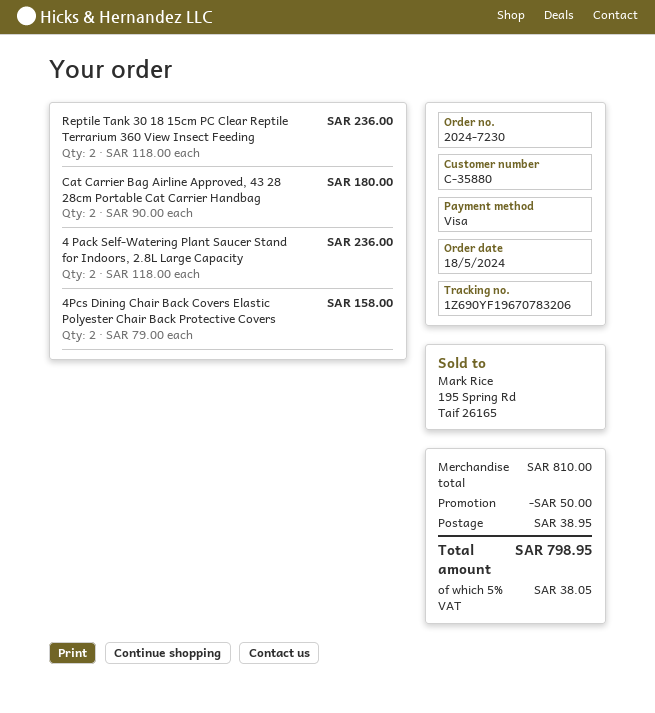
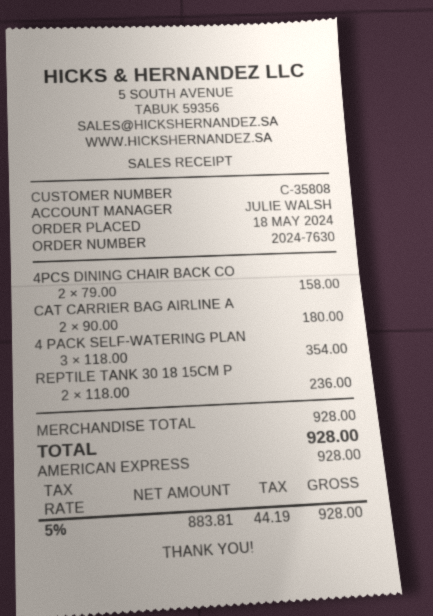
order number: 2024-7230 -> 2024-7630
customer number: C-35880 -> C-35808
payment method: Visa -> American Express
4 Pack Self-Watering Plant Saucer Stand for Indoors, 2.8L Large Capacity: 2 x 118.00 = 236.00 -> 3 x 118.00 = 354.00
subtotal: 810.00 -> 928.00
discount: 50.00 -> none
shipping: 38.95 -> none
tax: 5% = 38.05 -> 5% = 44.19
total: 798.95 -> 928.00

